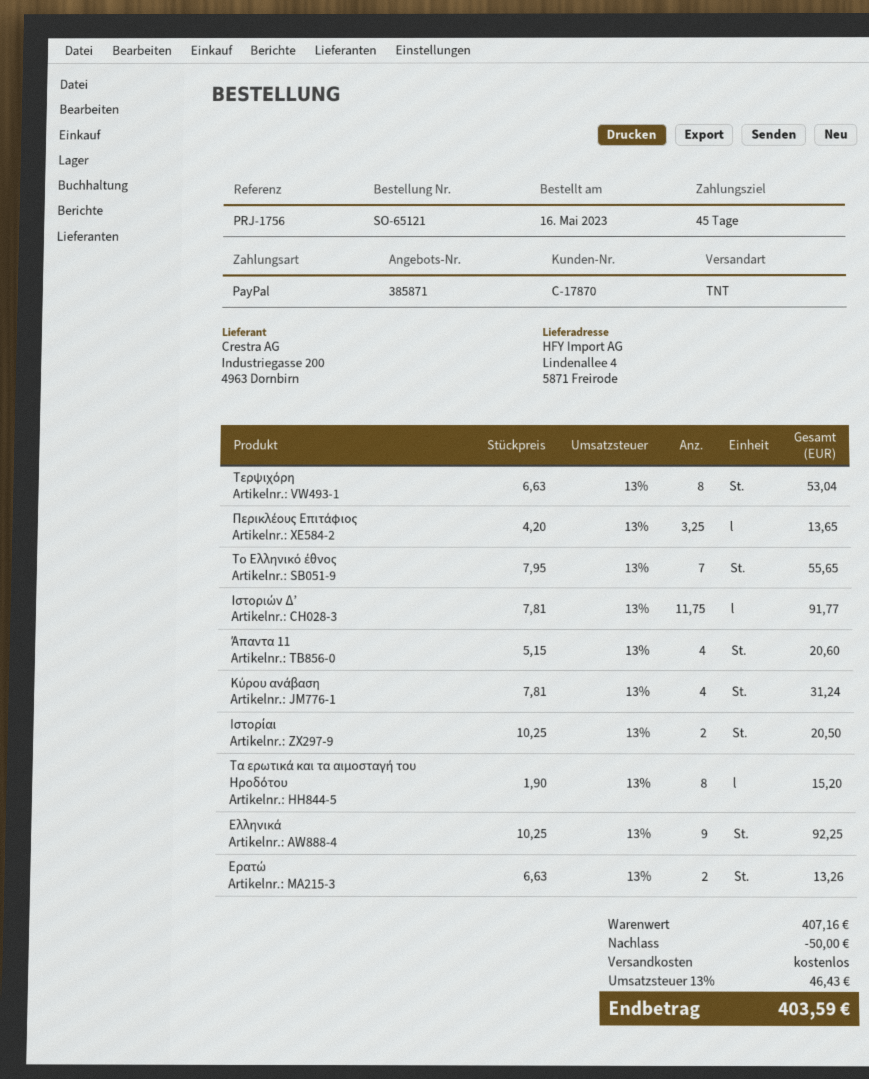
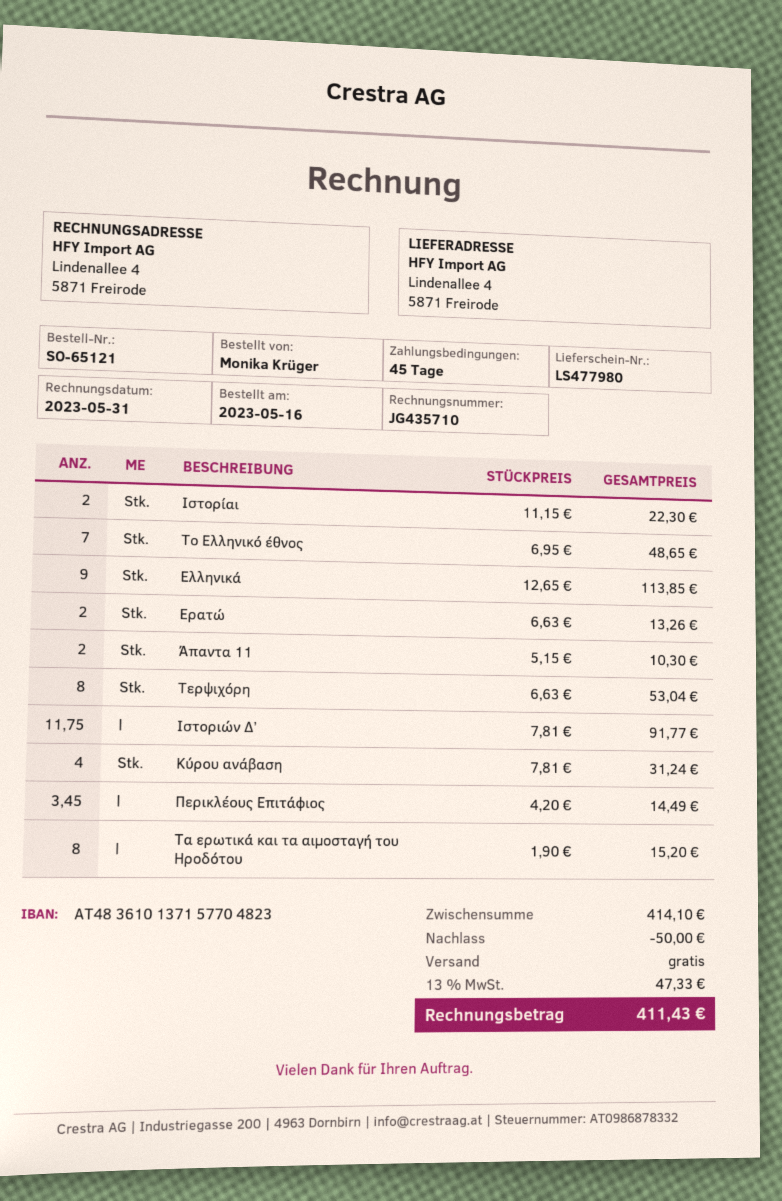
Περικλέους Επιτάφιος: 3.25 x 4.20 = 13.65 -> 3.45 x 4.20 = 14.49
Το Ελληνικό έθνος: 7 x 7.95 = 55.65 -> 7 x 6.95 = 48.65
Άπαντα 11: 4 x 5.15 = 20.60 -> 2 x 5.15 = 10.30
Ιστορίαι: 2 x 10.25 = 20.50 -> 2 x 11.15 = 22.30
Ελληνικά: 9 x 10.25 = 92.25 -> 9 x 12.65 = 113.85
subtotal: 407.16 -> 414.10
tax: 13% = 46.43 -> 13% = 47.33
total: 403.59 -> 411.43

